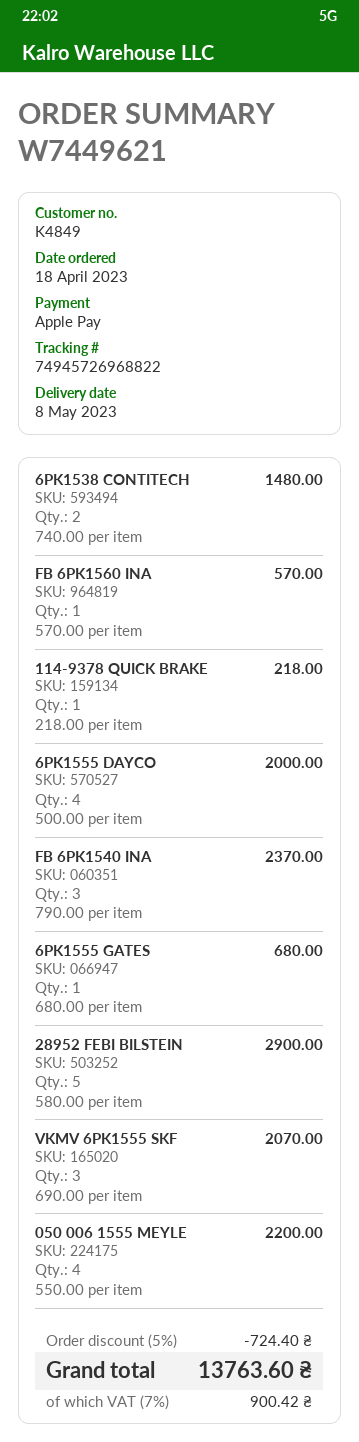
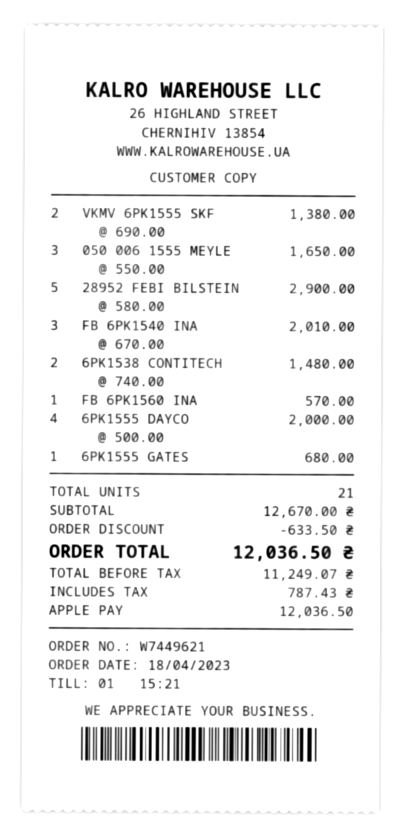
114-9378 QUICK BRAKE: 1 x 218.00 = 218.00 -> none
FB 6PK1540 INA: 3 x 790.00 = 2370.00 -> 3 x 670.00 = 2010.00
VKMV 6PK1555 SKF: 3 x 690.00 = 2070.00 -> 2 x 690.00 = 1380.00
050 006 1555 MEYLE: 4 x 550.00 = 2200.00 -> 3 x 550.00 = 1650.00
discount: 724.40 -> 633.50
tax: 900.42 -> 787.43
total: 13763.60 -> 12036.50

